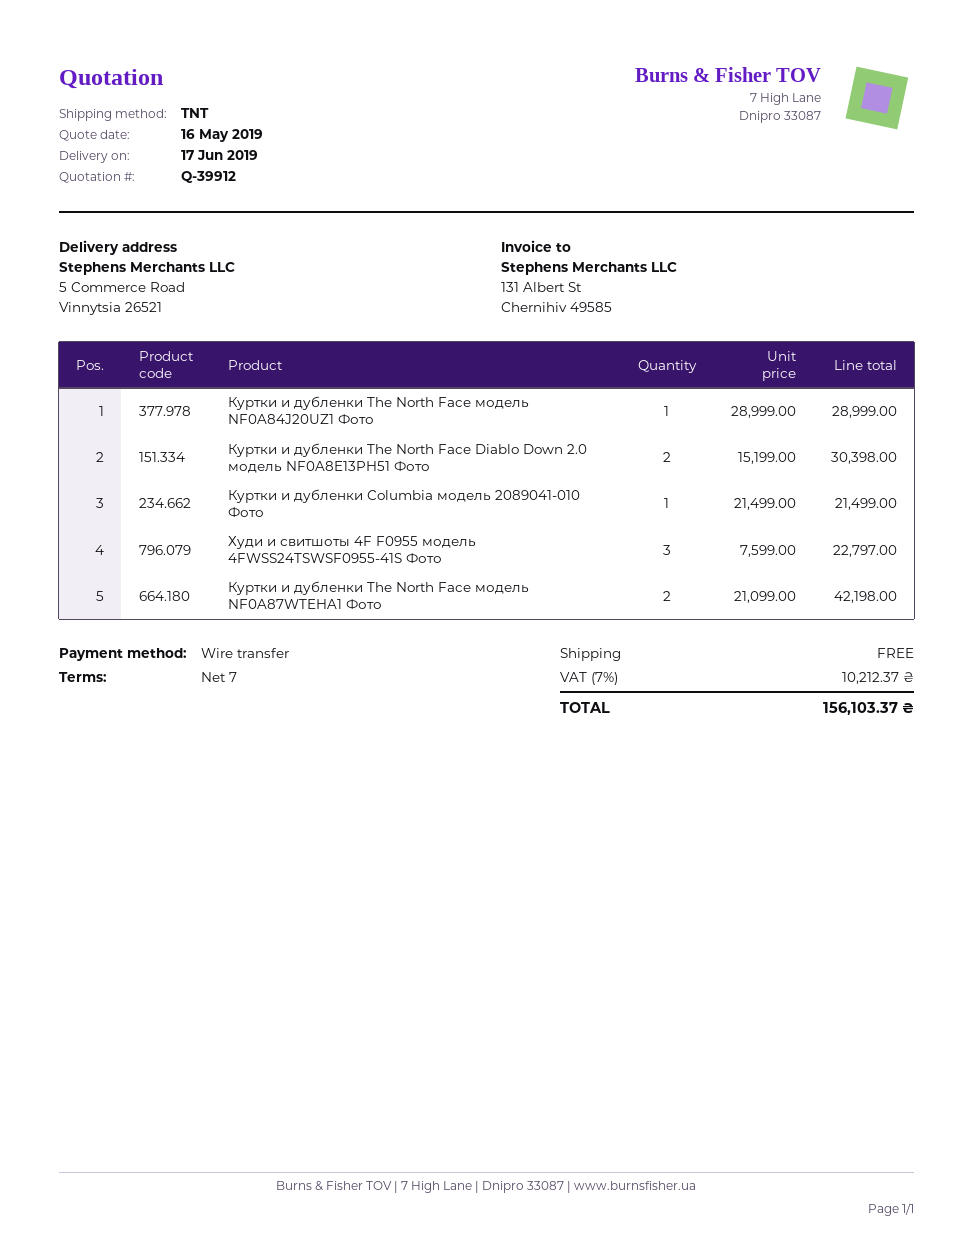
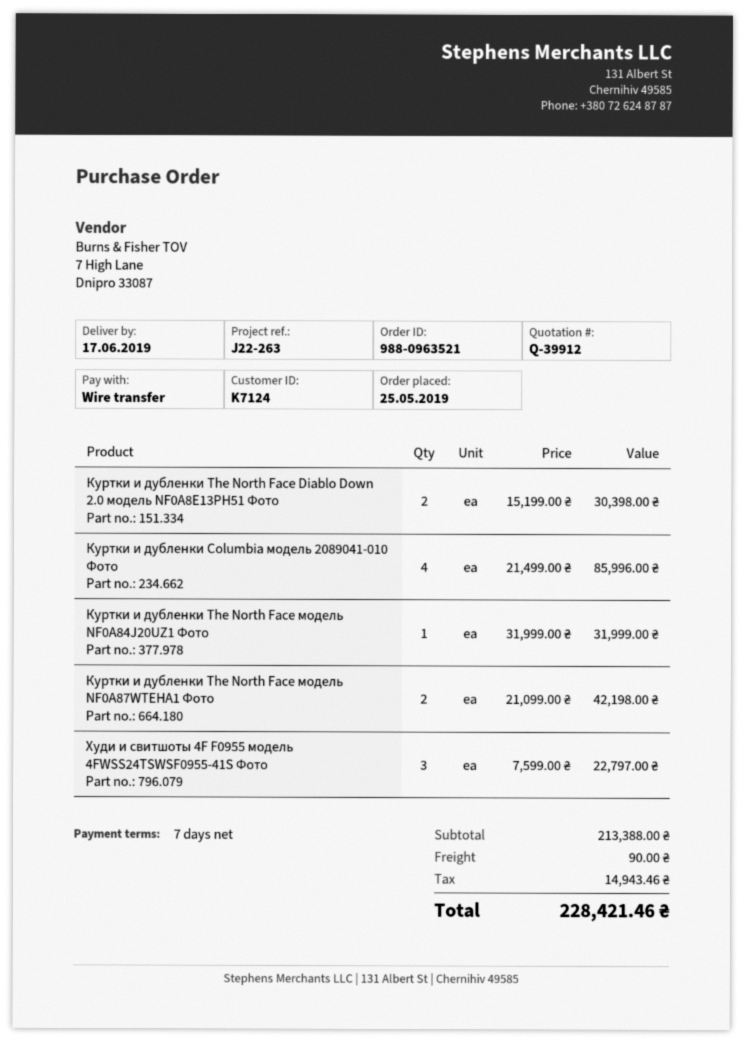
Куртки и дубленки The North Face модель NF0A84J20UZ1 Фото: 1 x 28999.00 = 28999.00 -> 1 x 31999.00 = 31999.00
Куртки и дубленки Columbia модель 2089041-010 Фото: 1 x 21499.00 = 21499.00 -> 4 x 21499.00 = 85996.00
shipping: 0.00 -> 90.00
tax: 10212.37 -> 14943.46
total: 156103.37 -> 228421.46

